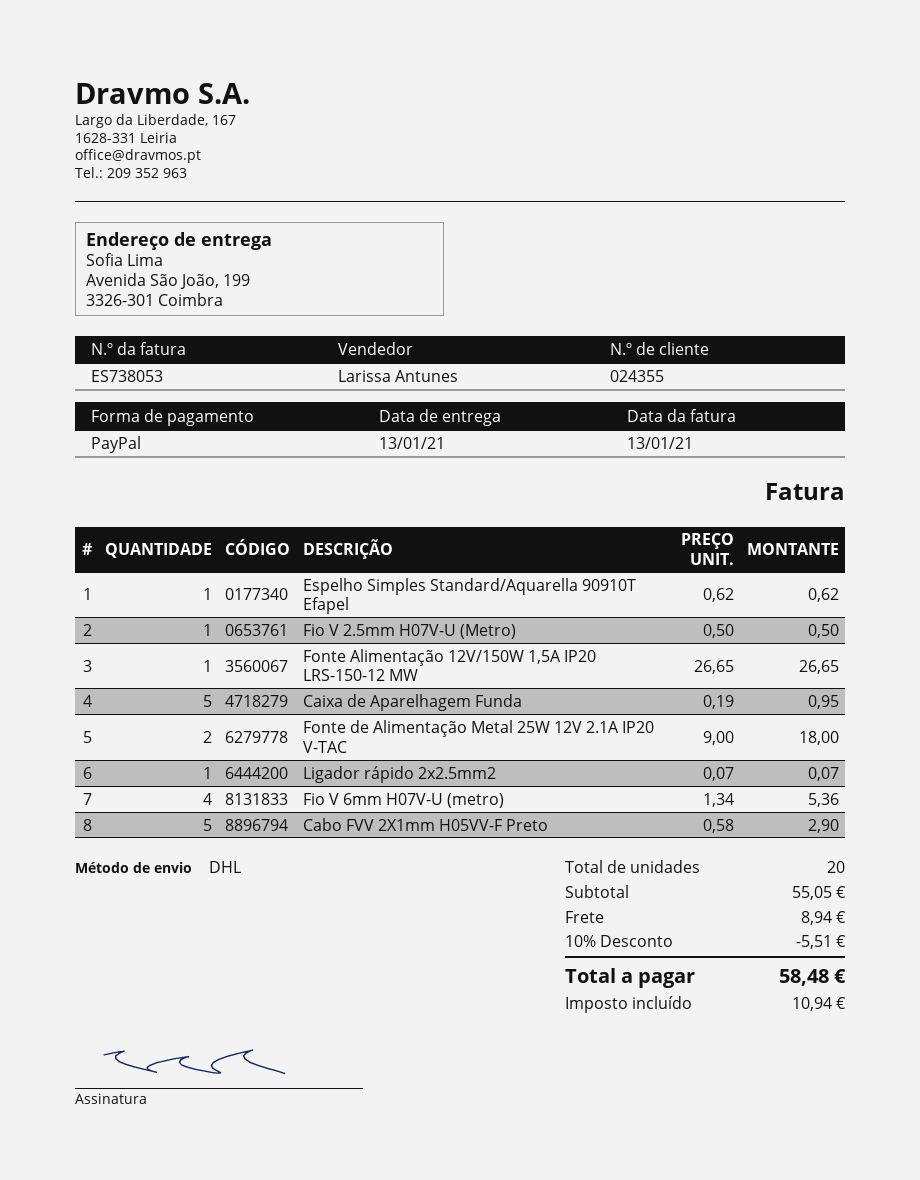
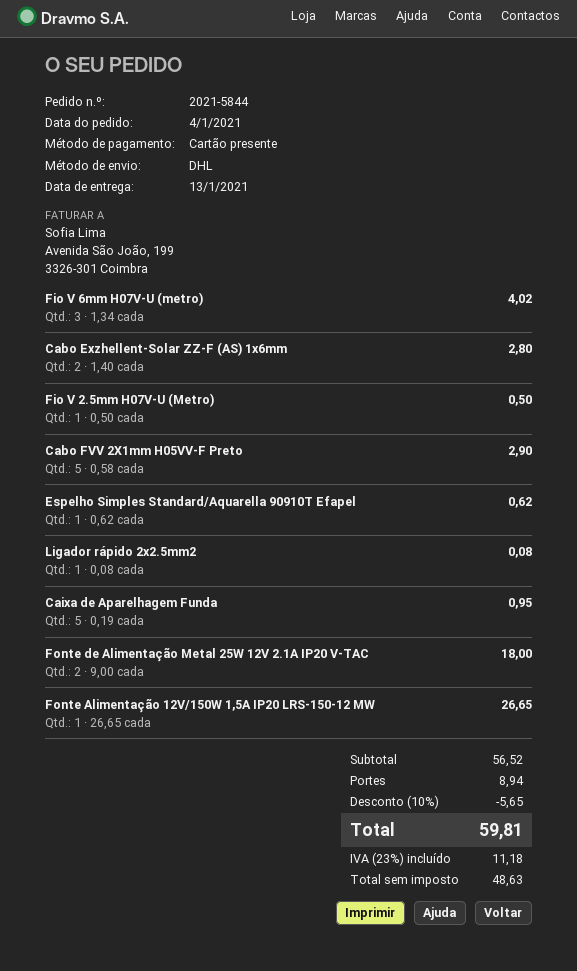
payment method: PayPal -> gift card
Ligador rápido 2x2.5mm2: 1 x 0.07 = 0.07 -> 1 x 0.08 = 0.08
Fio V 6mm H07V-U (metro): 4 x 1.34 = 5.36 -> 3 x 1.34 = 4.02
Cabo Exzhellent-Solar ZZ-F (AS) 1x6mm: none -> 2 x 1.40 = 2.80
subtotal: 55.05 -> 56.52
discount: 10% = 5.51 -> 10% = 5.65
tax: 10.94 -> 11.18
total: 58.48 -> 59.81

